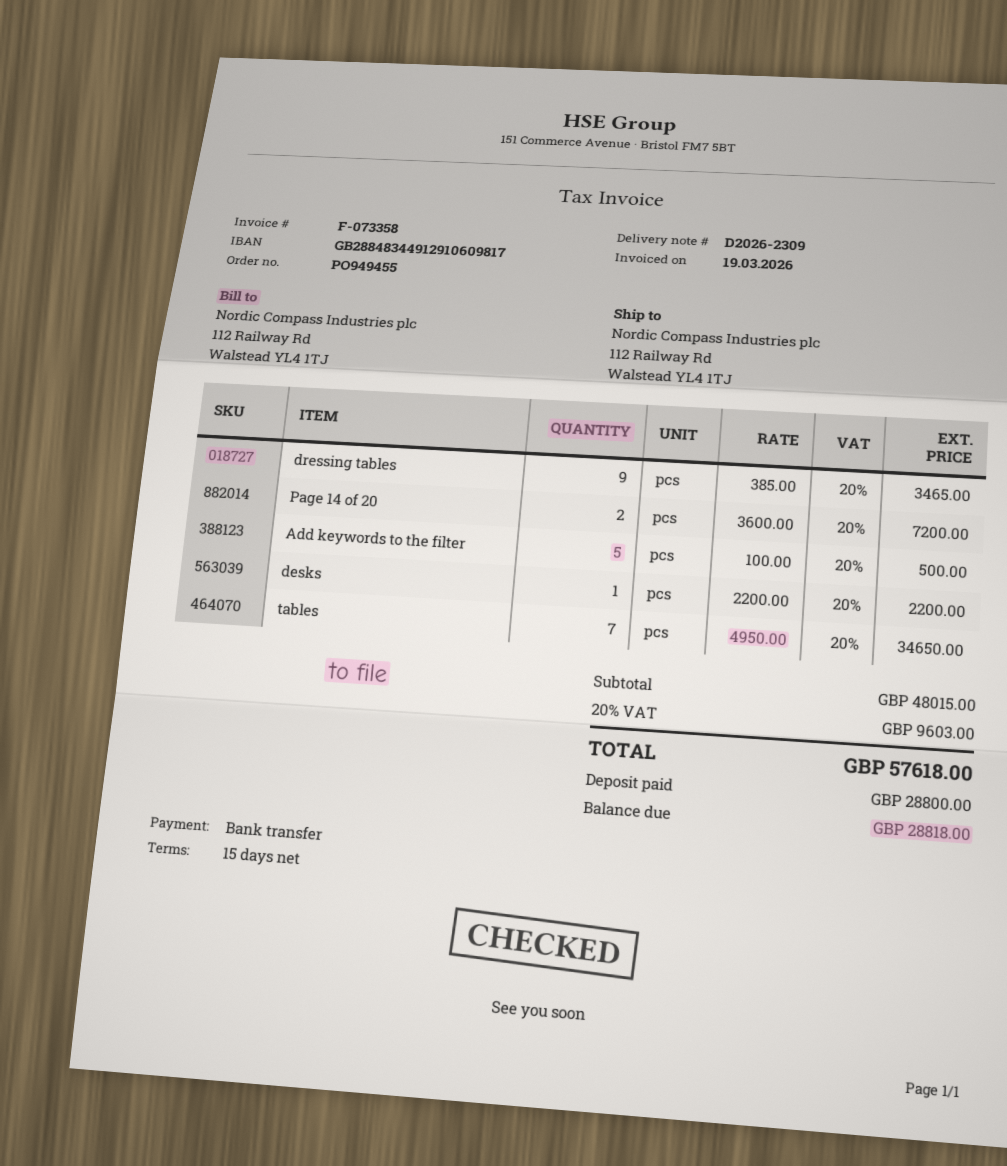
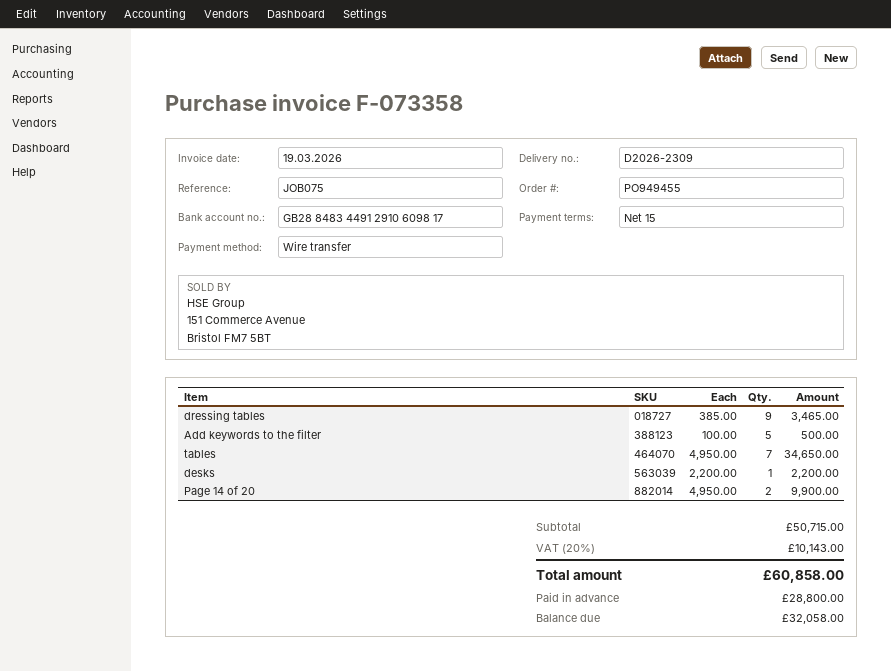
Page 14 of 20: 2 x 3600.00 = 7200.00 -> 2 x 4950.00 = 9900.00
subtotal: 48015.00 -> 50715.00
tax: 20% = 9603.00 -> 20% = 10143.00
total: 57618.00 -> 60858.00
balance: 28818.00 -> 32058.00

